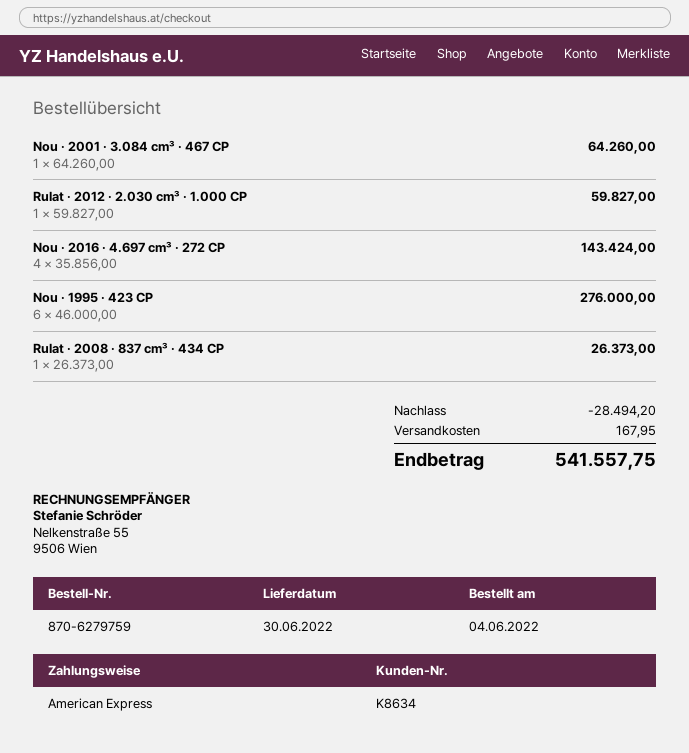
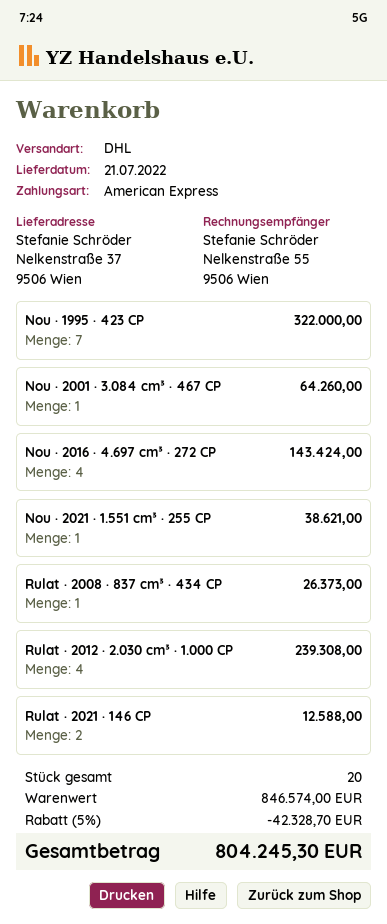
delivery date: 2022-06-30 -> 2022-07-21
Rulat · 2012 · 2.030 cm³ · 1.000 CP: 1 for 59827.00 -> 4 for 239308.00
Nou · 1995 · 423 CP: 6 for 276000.00 -> 7 for 322000.00
Nou · 2021 · 1.551 cm³ · 255 CP: none -> 1 for 38621.00
Rulat · 2021 · 146 CP: none -> 2 for 12588.00
discount: 28494.20 -> 42328.70
shipping: 167.95 -> none
total: 541557.75 -> 804245.30

